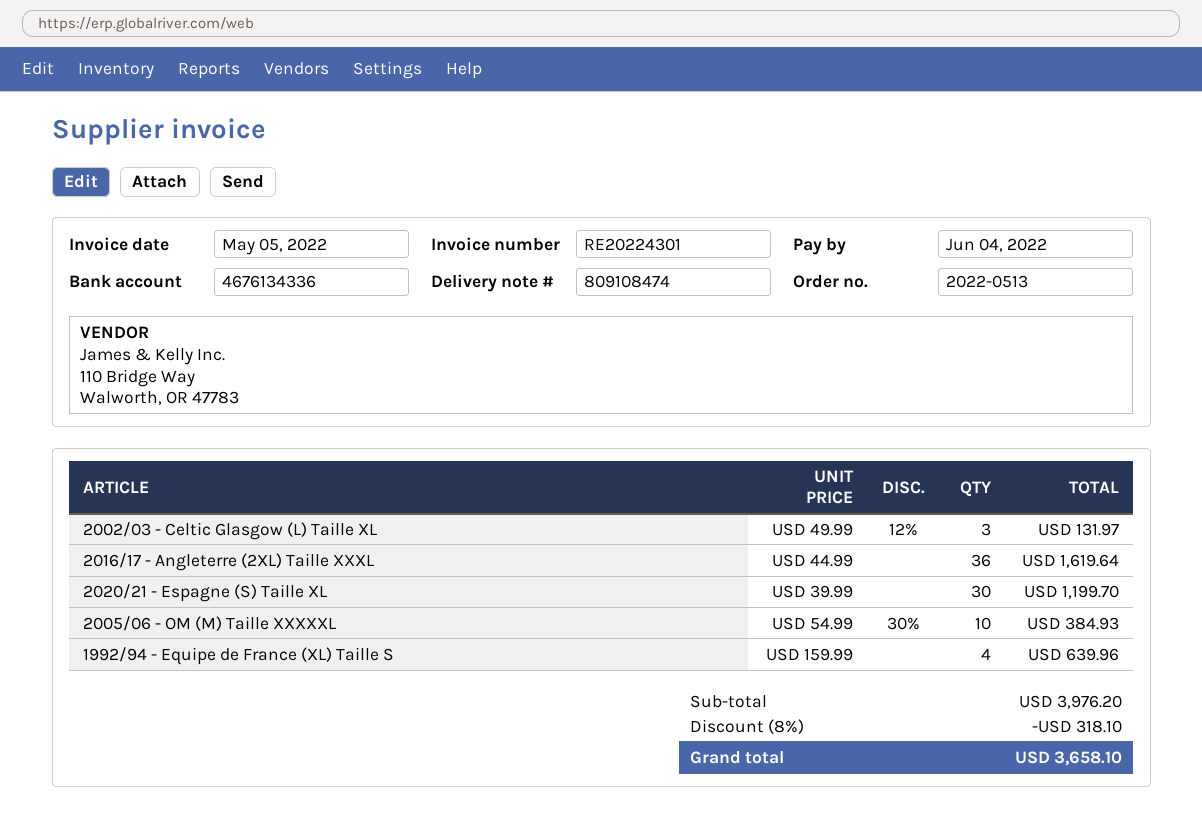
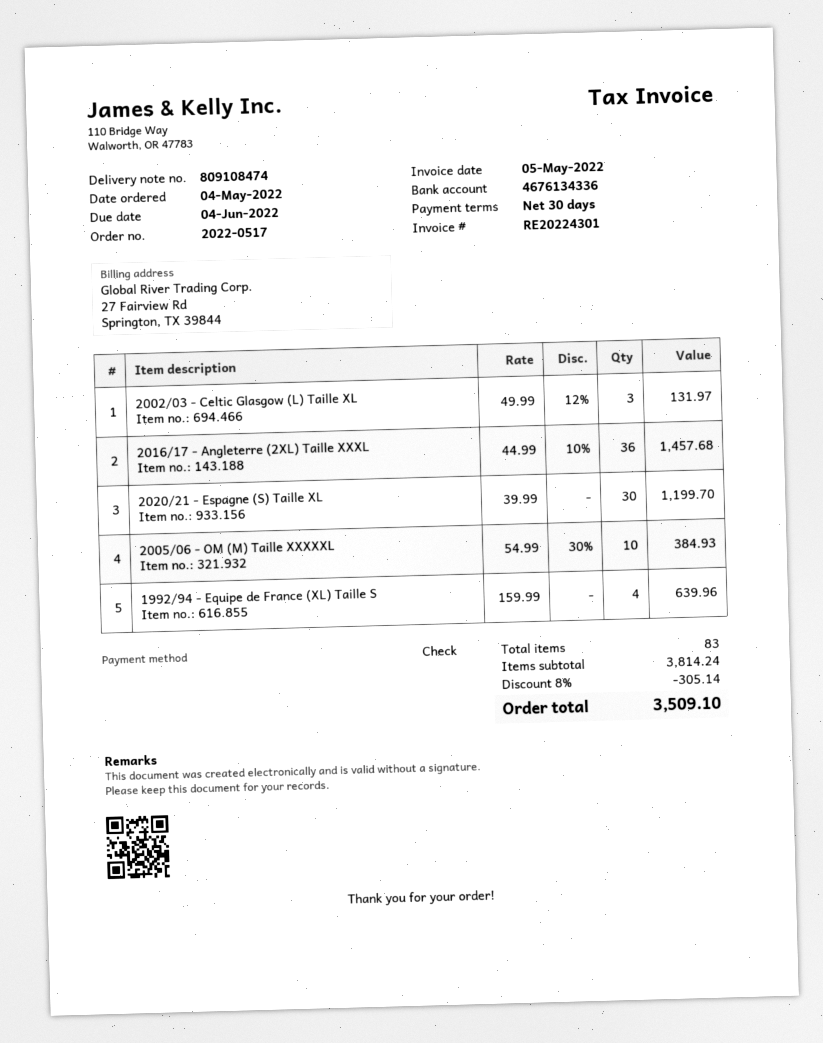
order number: 2022-0513 -> 2022-0517
2016/17 - Angleterre (2XL) Taille XXXL: 36 x 44.99 = 1619.64 -> 36 x 44.99 - 10% = 1457.68
subtotal: 3976.20 -> 3814.24
discount: 8% = 318.10 -> 8% = 305.14
total: 3658.10 -> 3509.10

